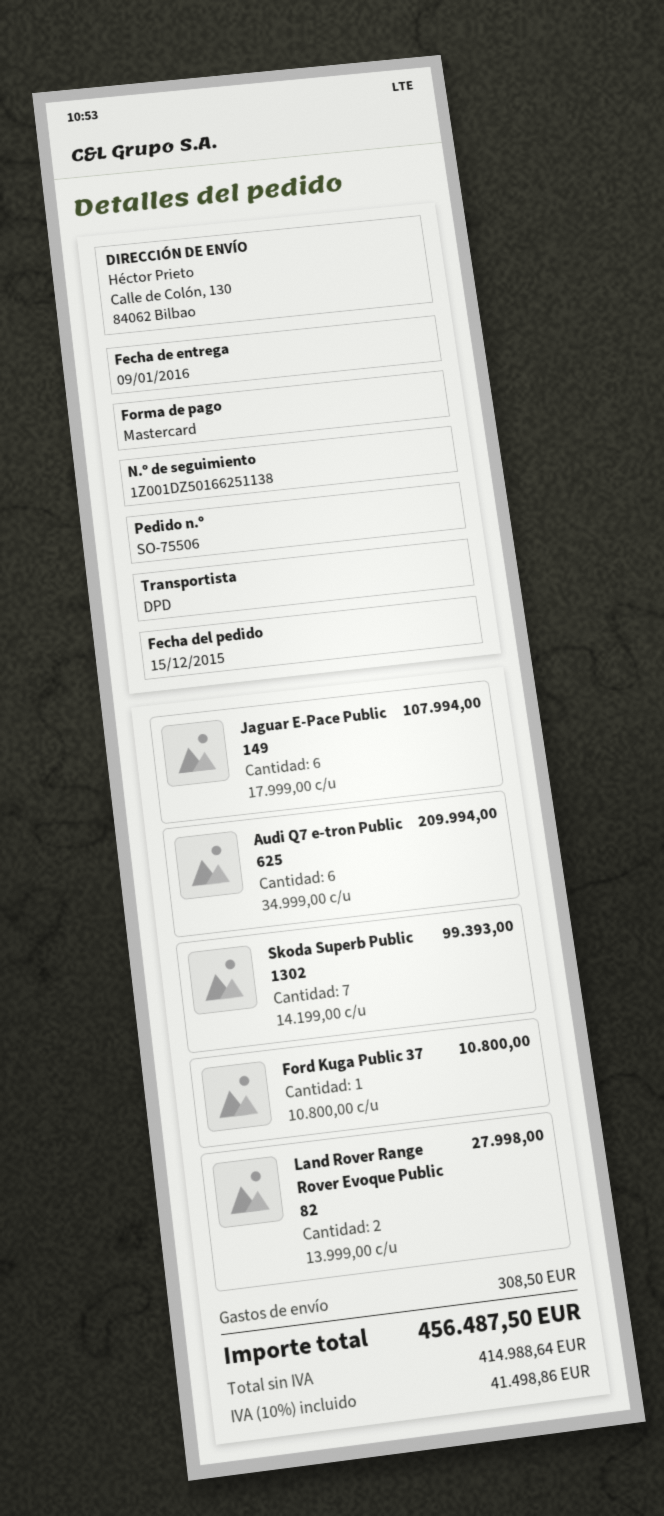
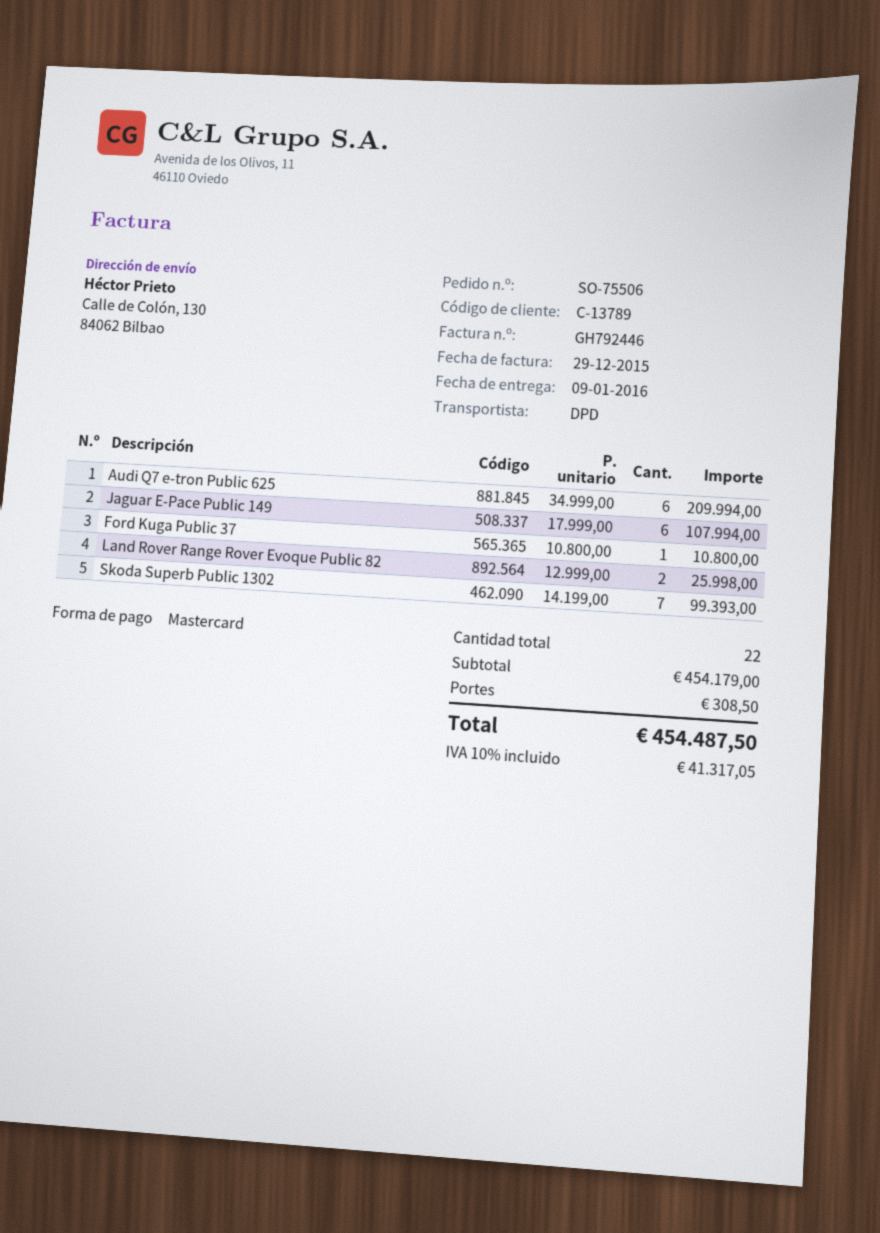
Land Rover Range Rover Evoque Public 82: 2 x 13999.00 = 27998.00 -> 2 x 12999.00 = 25998.00
tax: 10% = 41498.86 -> 10% = 41317.05
total: 456487.50 -> 454487.50

